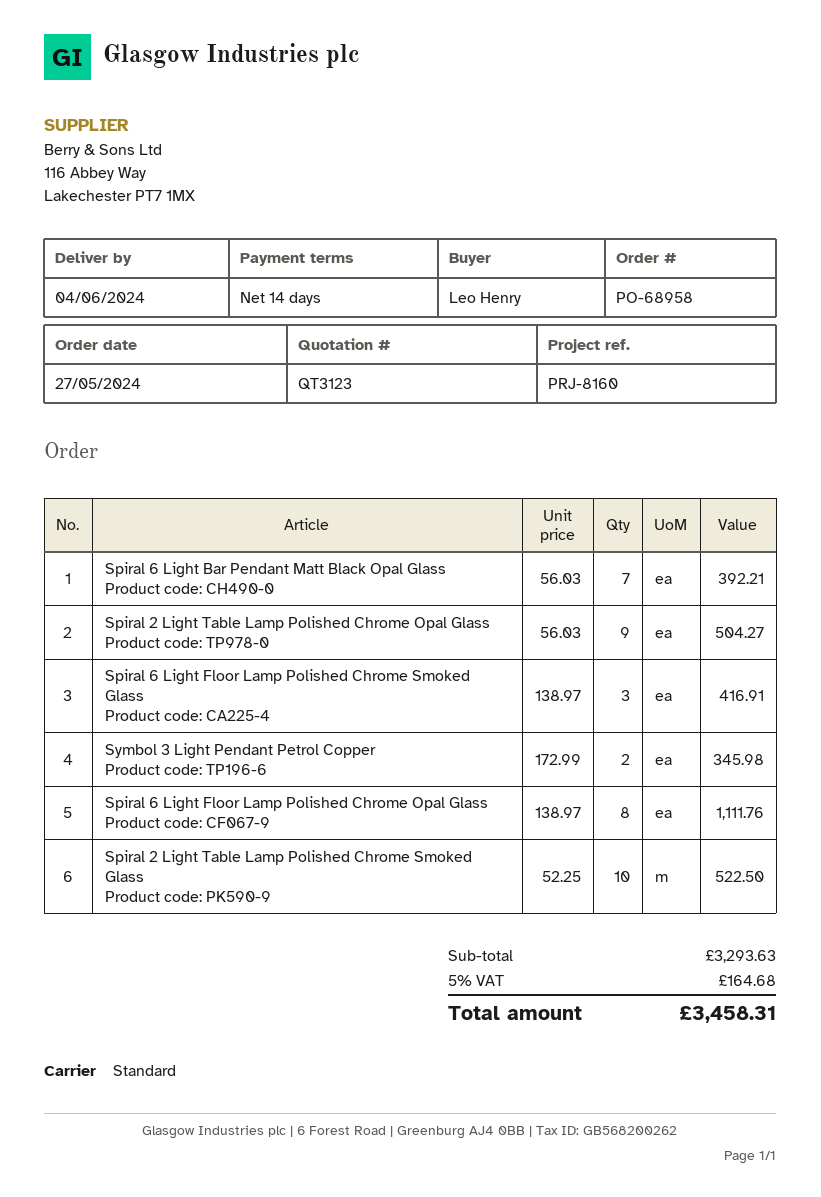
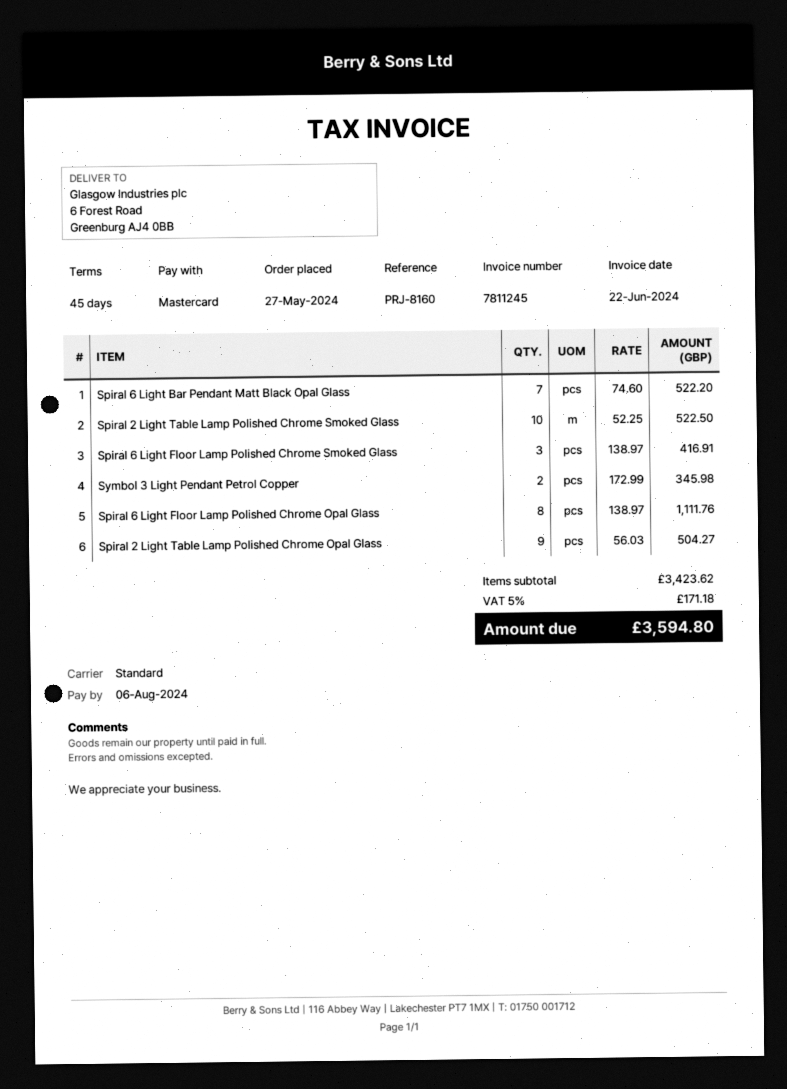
payment terms: 14 days -> 45 days
Spiral 6 Light Bar Pendant Matt Black Opal Glass: 7 x 56.03 = 392.21 -> 7 x 74.60 = 522.20
subtotal: 3293.63 -> 3423.62
tax: 5% = 164.68 -> 5% = 171.18
total: 3458.31 -> 3594.80

